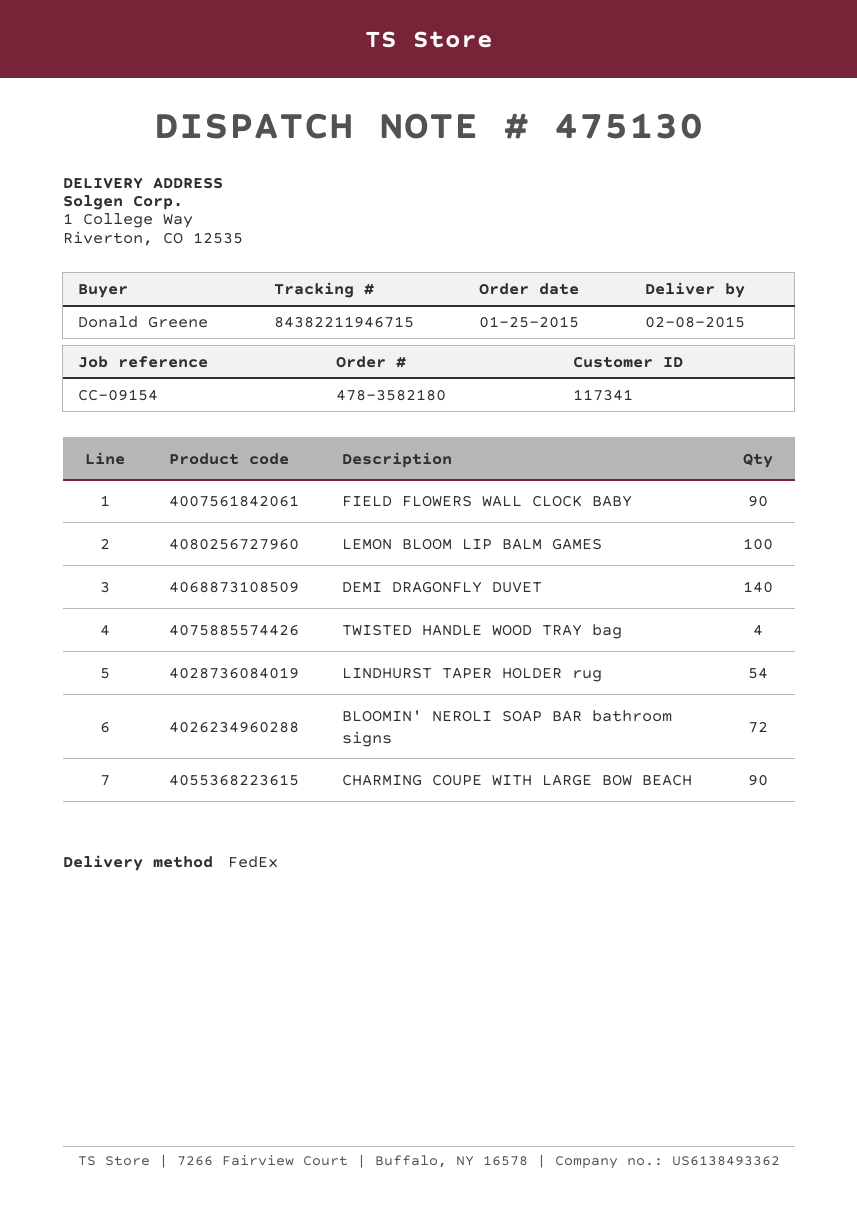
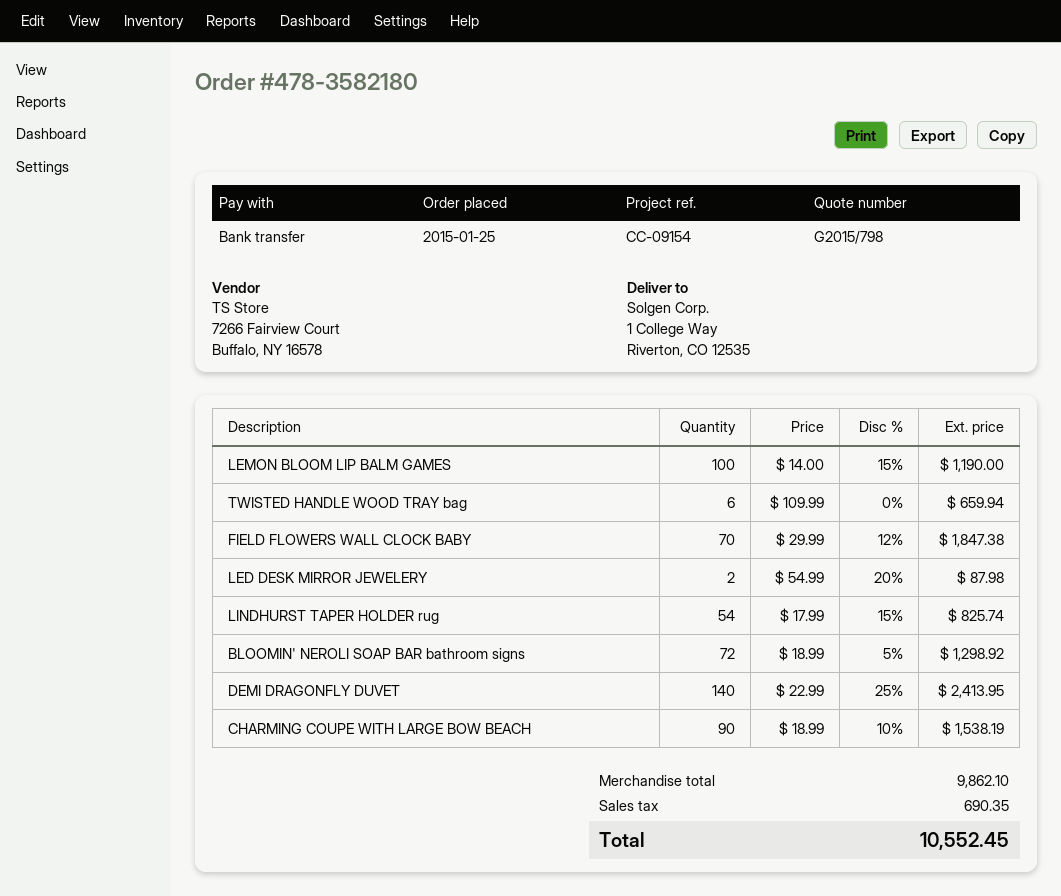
FIELD FLOWERS WALL CLOCK BABY: 90 -> 70
TWISTED HANDLE WOOD TRAY bag: 4 -> 6
LED DESK MIRROR JEWELERY: none -> 2

